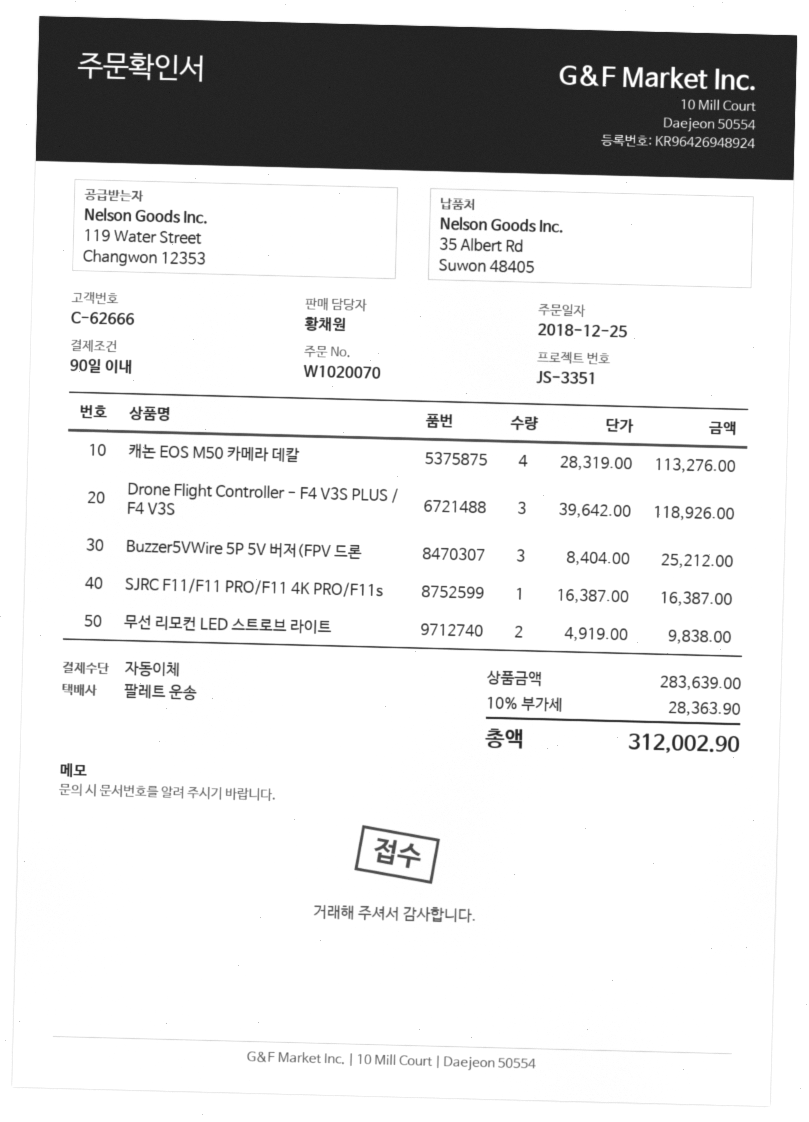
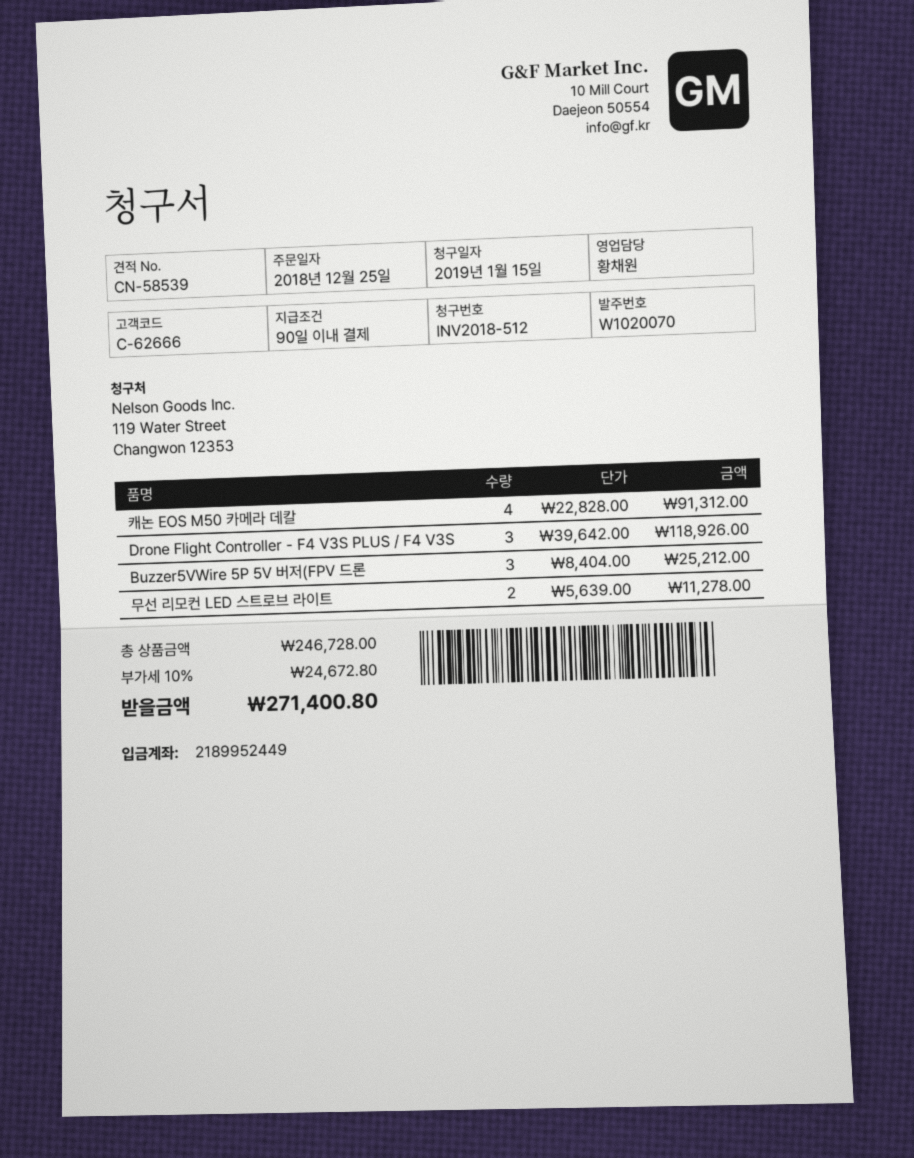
캐논 EOS M50 카메라 데칼: 4 x 28319.00 = 113276.00 -> 4 x 22828.00 = 91312.00
SJRC F11/F11 PRO/F11 4K PRO/F11s: 1 x 16387.00 = 16387.00 -> none
무선 리모컨 LED 스트로브 라이트: 2 x 4919.00 = 9838.00 -> 2 x 5639.00 = 11278.00
subtotal: 283639.00 -> 246728.00
tax: 10% = 28363.90 -> 10% = 24672.80
total: 312002.90 -> 271400.80

